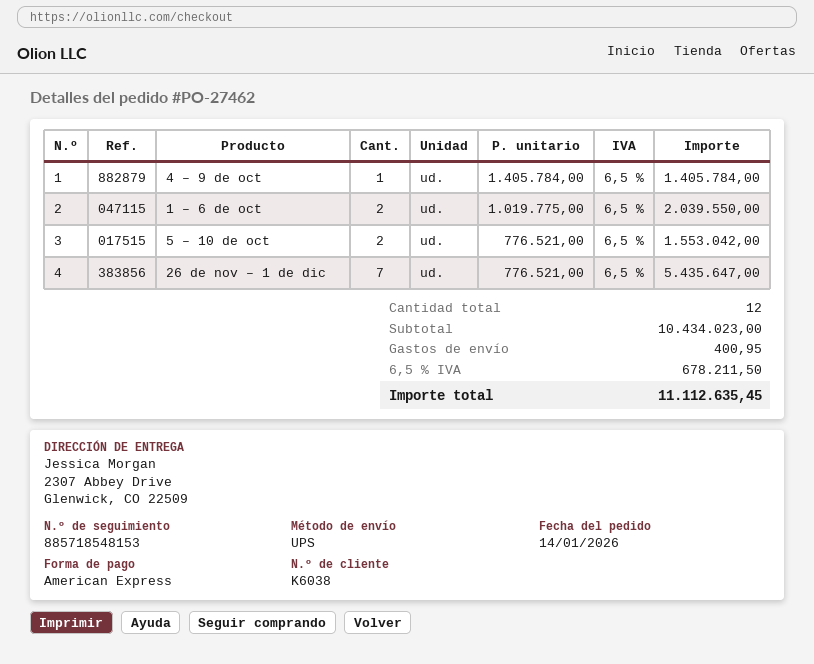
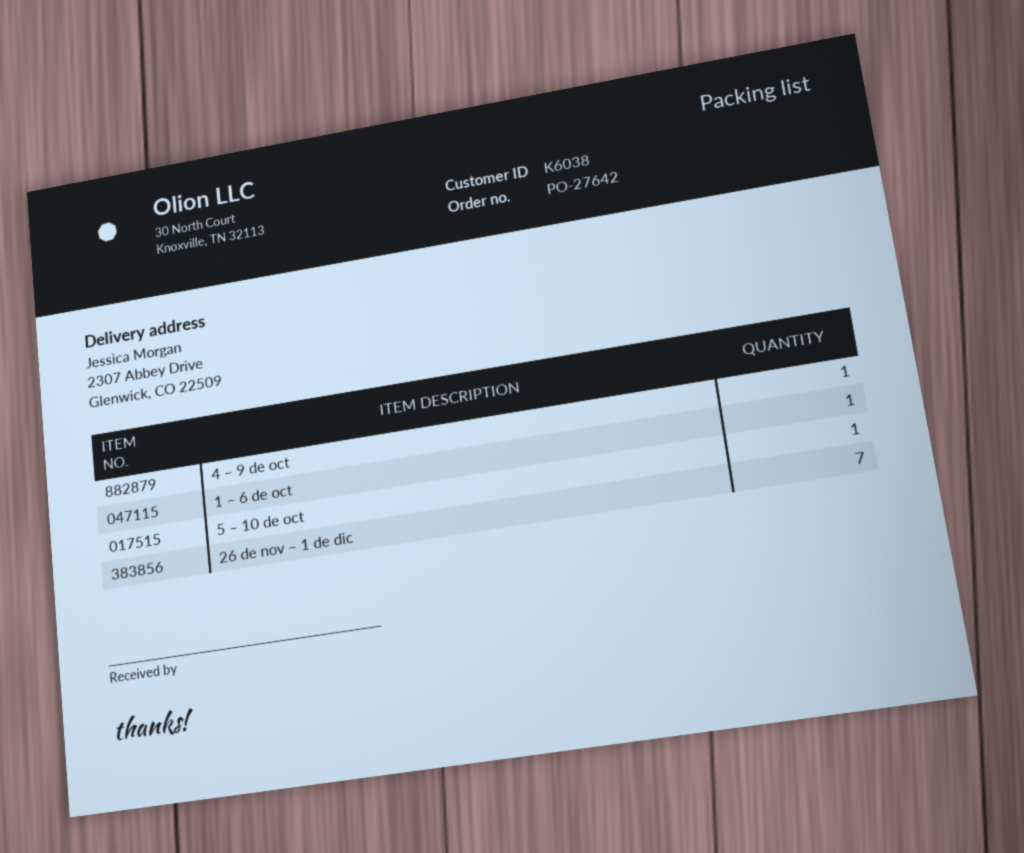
order number: PO-27462 -> PO-27642
1 – 6 de oct: 2 -> 1
5 – 10 de oct: 2 -> 1

